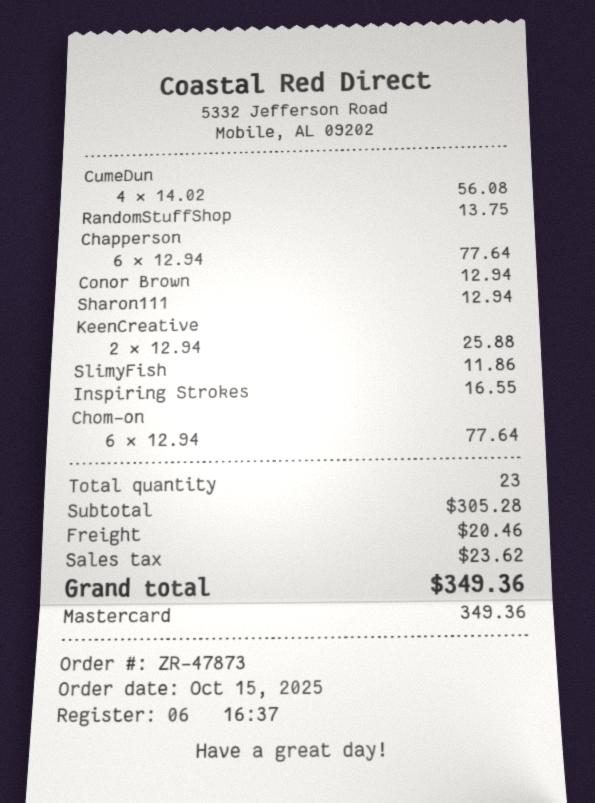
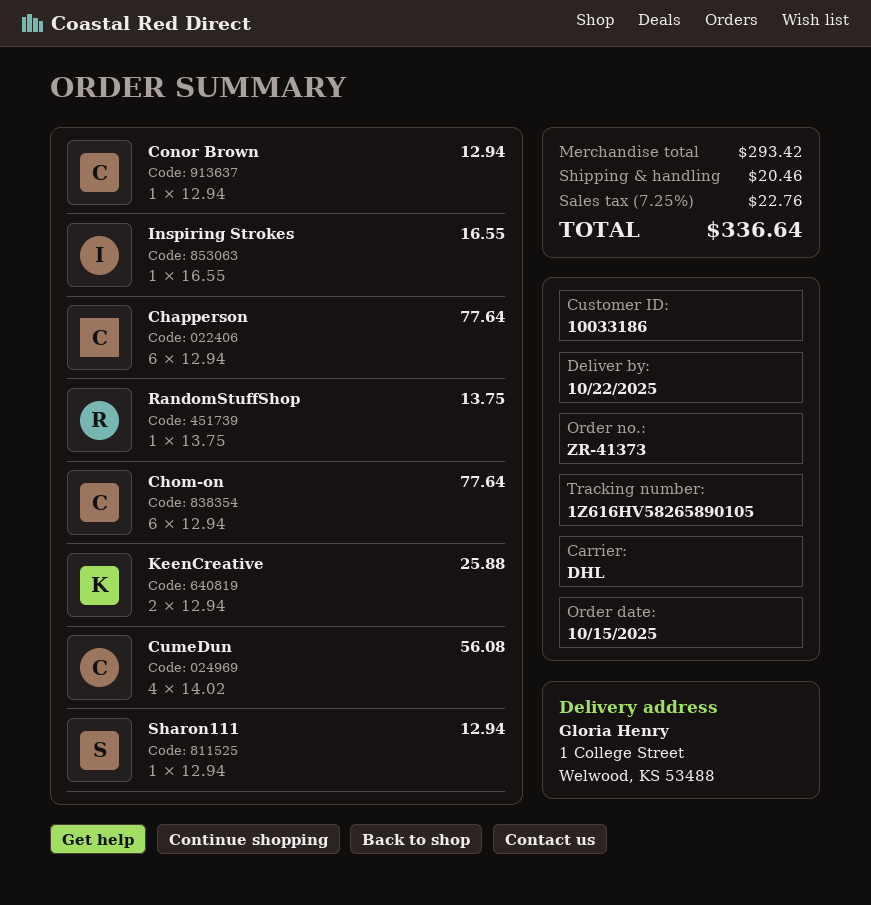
order number: ZR-47873 -> ZR-41373
SlimyFish: 1 x 11.86 = 11.86 -> none
subtotal: 305.28 -> 293.42
tax: 23.62 -> 22.76
total: 349.36 -> 336.64

